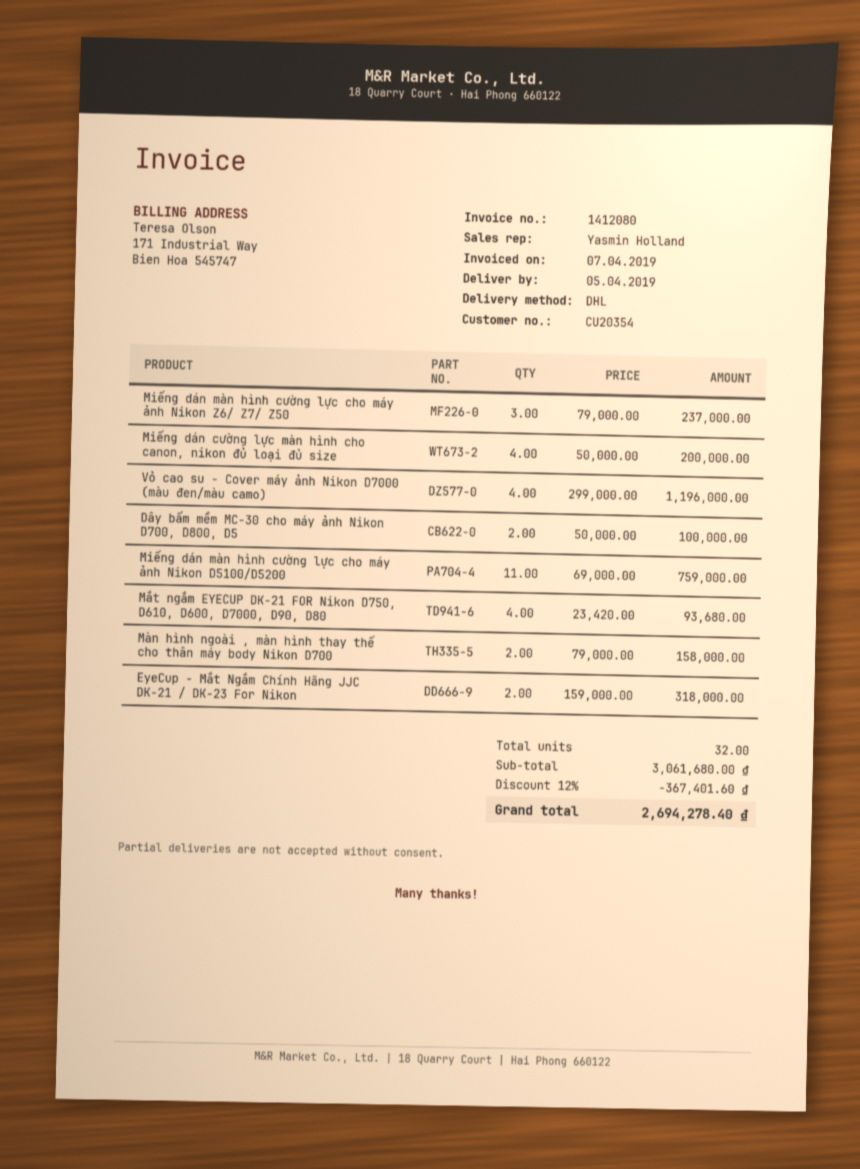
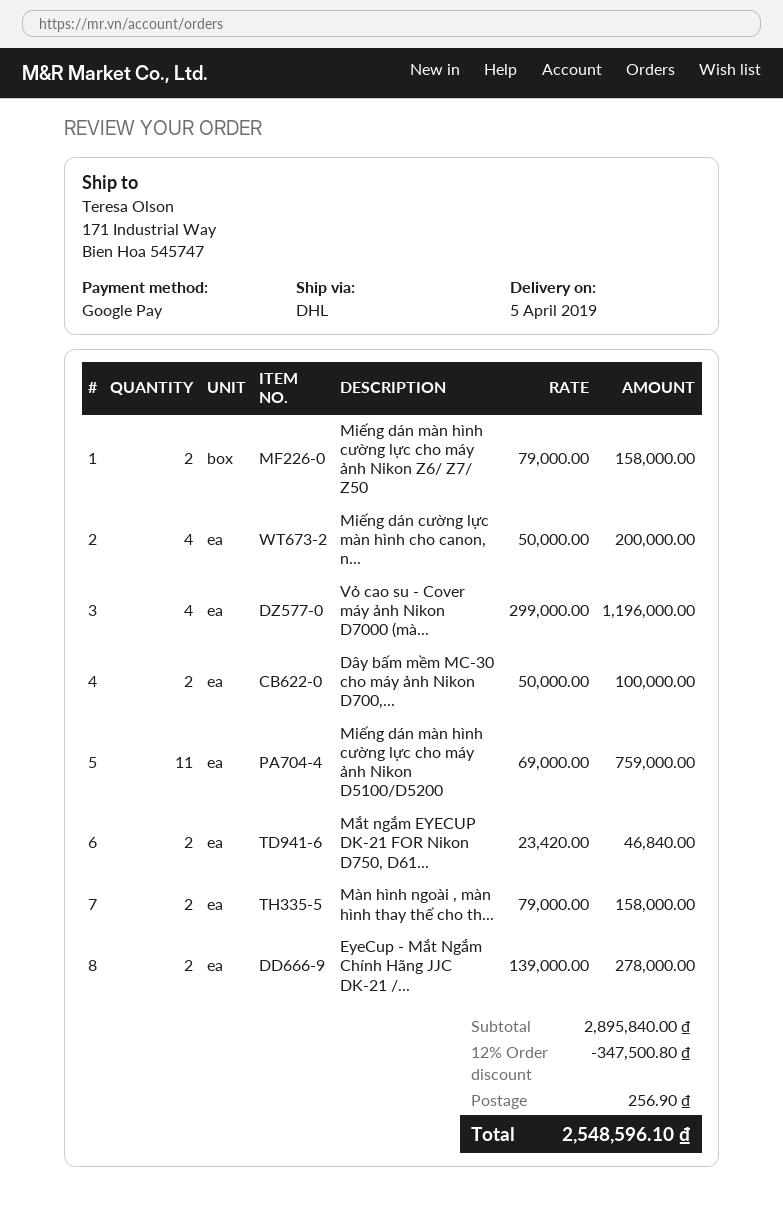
Miếng dán màn hình cường lực cho máy ảnh Nikon Z6/ Z7/ Z50: 3 x 79000.00 = 237000.00 -> 2 x 79000.00 = 158000.00
Mắt ngắm EYECUP DK-21 FOR Nikon D750, D610, D600, D7000, D90, D80: 4 x 23420.00 = 93680.00 -> 2 x 23420.00 = 46840.00
EyeCup - Mắt Ngắm Chính Hãng JJC DK-21 / DK-23 For Nikon: 2 x 159000.00 = 318000.00 -> 2 x 139000.00 = 278000.00
subtotal: 3061680.00 -> 2895840.00
discount: 12% = 367401.60 -> 12% = 347500.80
shipping: none -> 256.90
total: 2694278.40 -> 2548596.10

